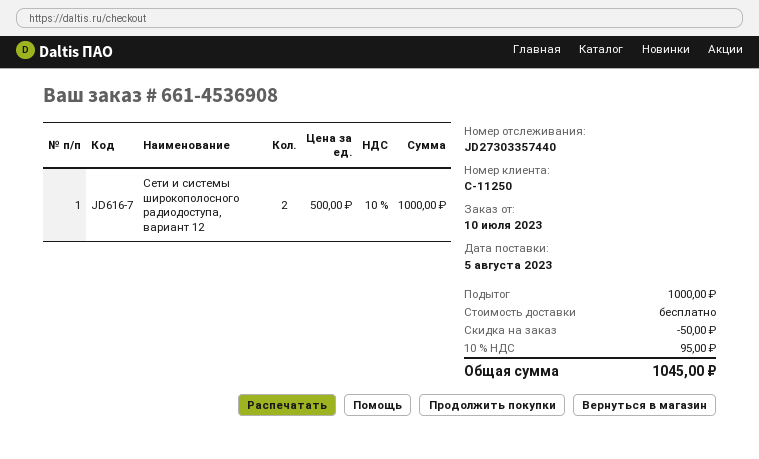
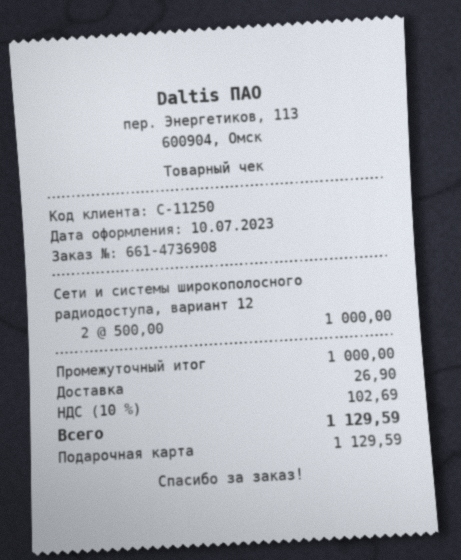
order number: 661-4536908 -> 661-4736908
discount: 50.00 -> none
shipping: 0.00 -> 26.90
tax: 10% = 95.00 -> 10% = 102.69
total: 1045.00 -> 1129.59

